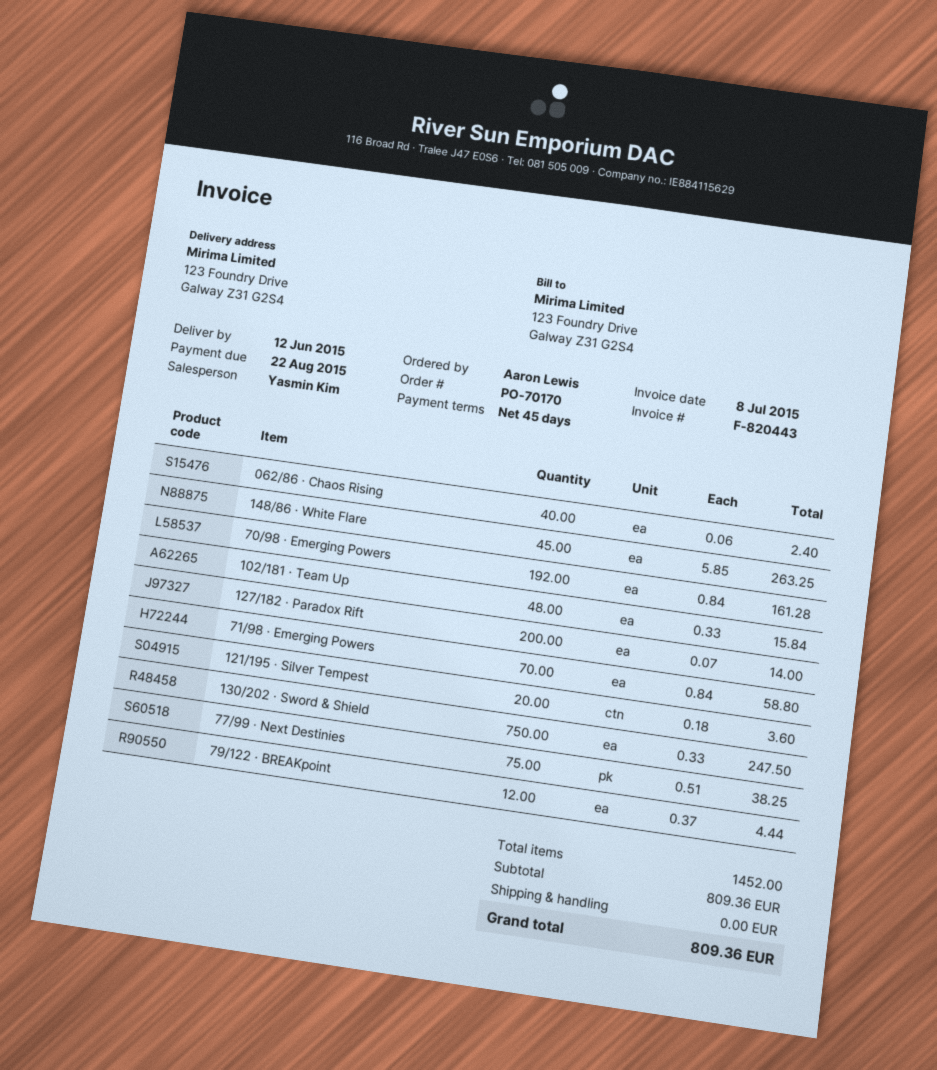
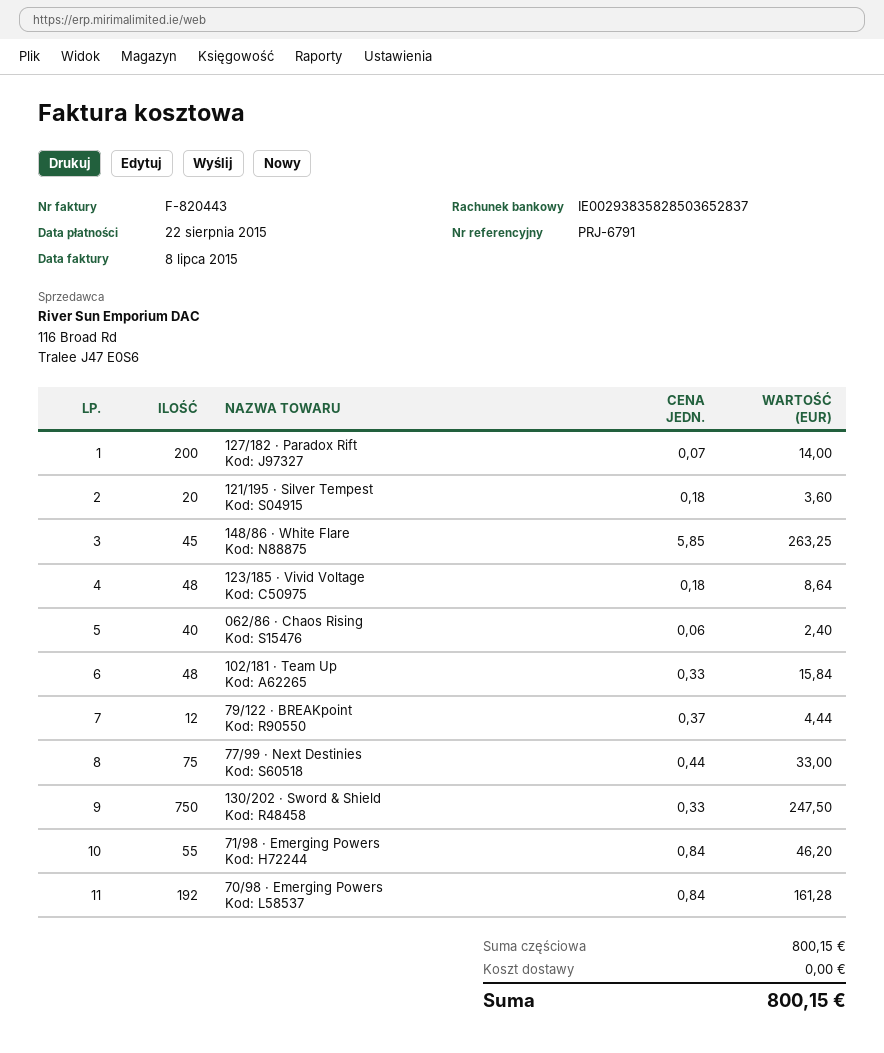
71/98 · Emerging Powers: 70 x 0.84 = 58.80 -> 55 x 0.84 = 46.20
77/99 · Next Destinies: 75 x 0.51 = 38.25 -> 75 x 0.44 = 33.00
123/185 · Vivid Voltage: none -> 48 x 0.18 = 8.64
subtotal: 809.36 -> 800.15
total: 809.36 -> 800.15

